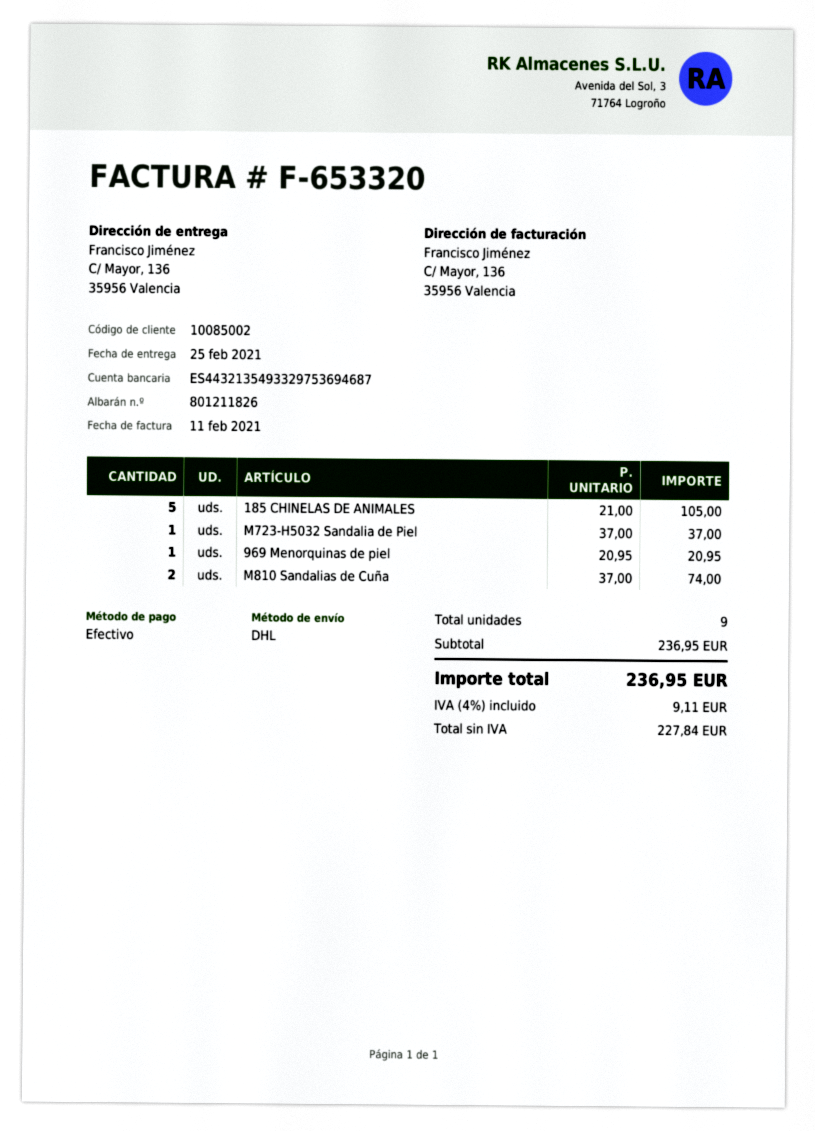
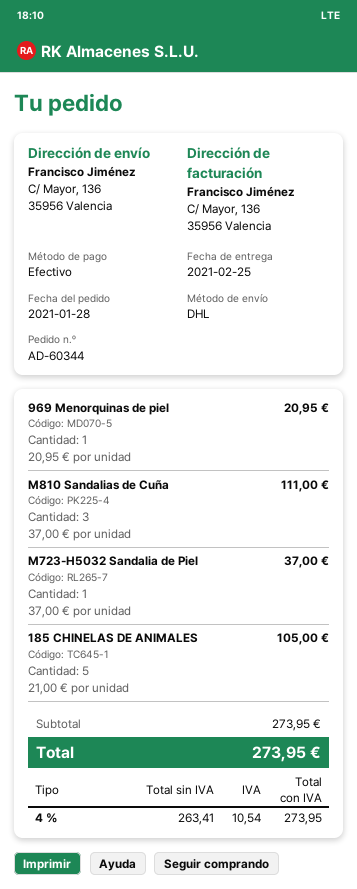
M810 Sandalias de Cuña: 2 x 37.00 = 74.00 -> 3 x 37.00 = 111.00
subtotal: 236.95 -> 273.95
net: 227.84 -> 263.41
tax: 4% = 9.11 -> 4% = 10.54
total: 236.95 -> 273.95

